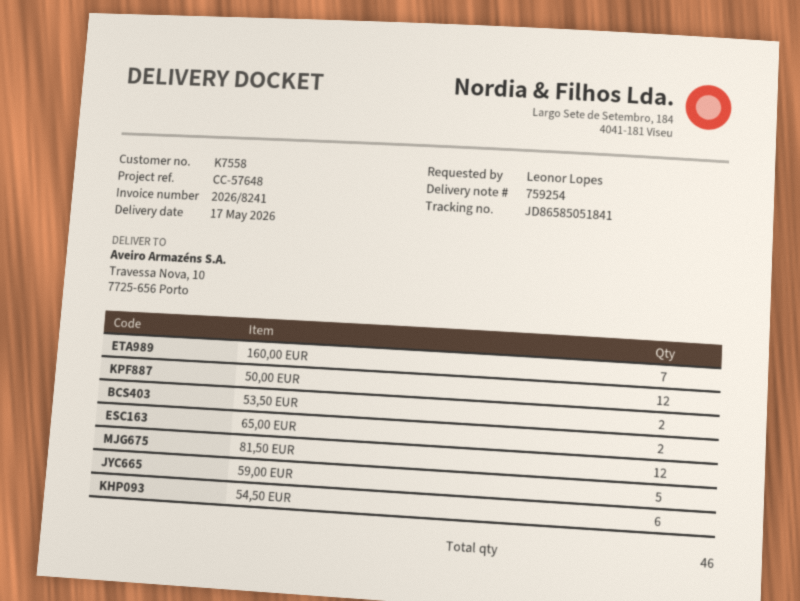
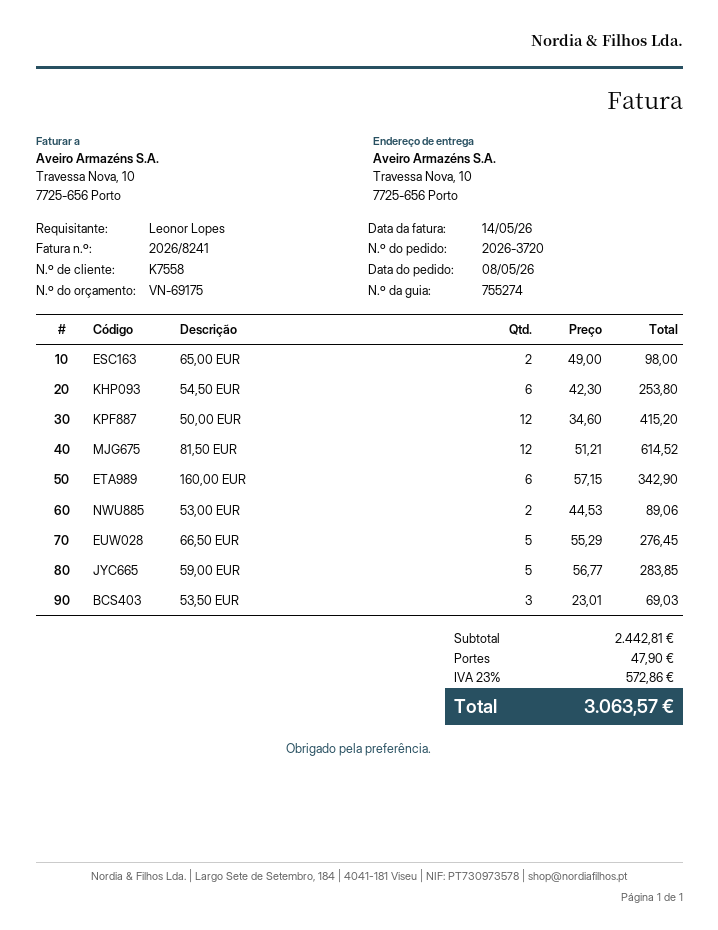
delivery note number: 759254 -> 755274
160,00 EUR: 7 -> 6
53,50 EUR: 2 -> 3
53,00 EUR: none -> 2
66,50 EUR: none -> 5

